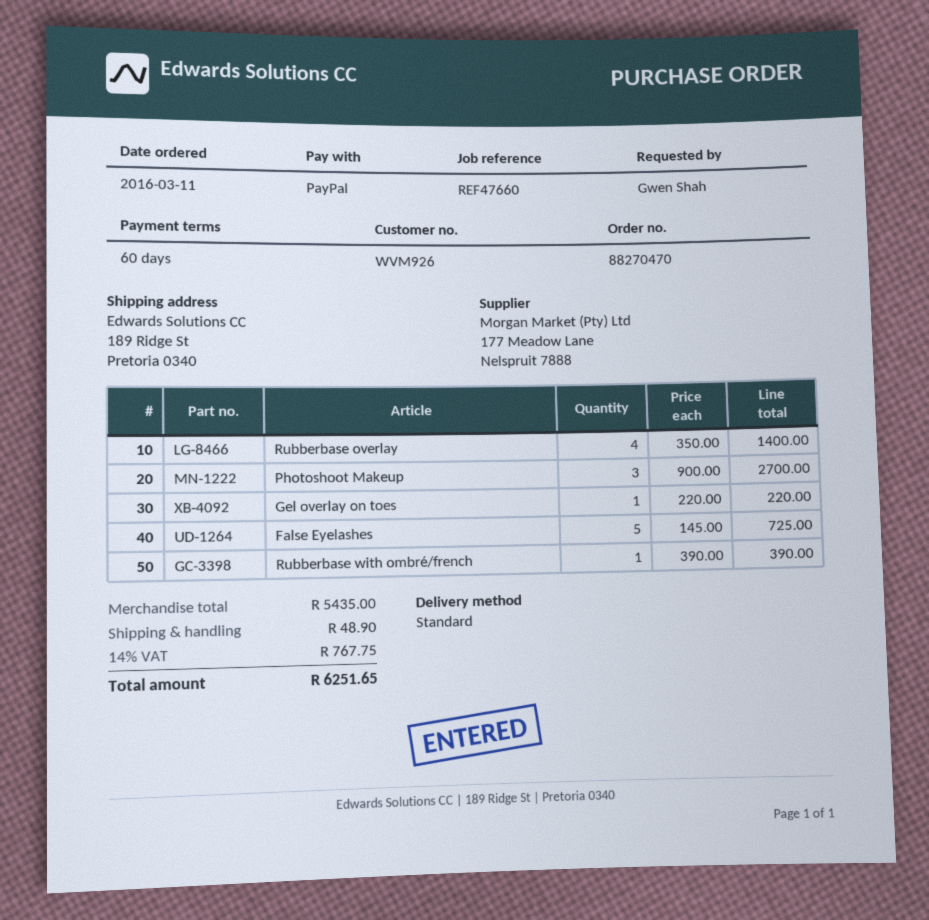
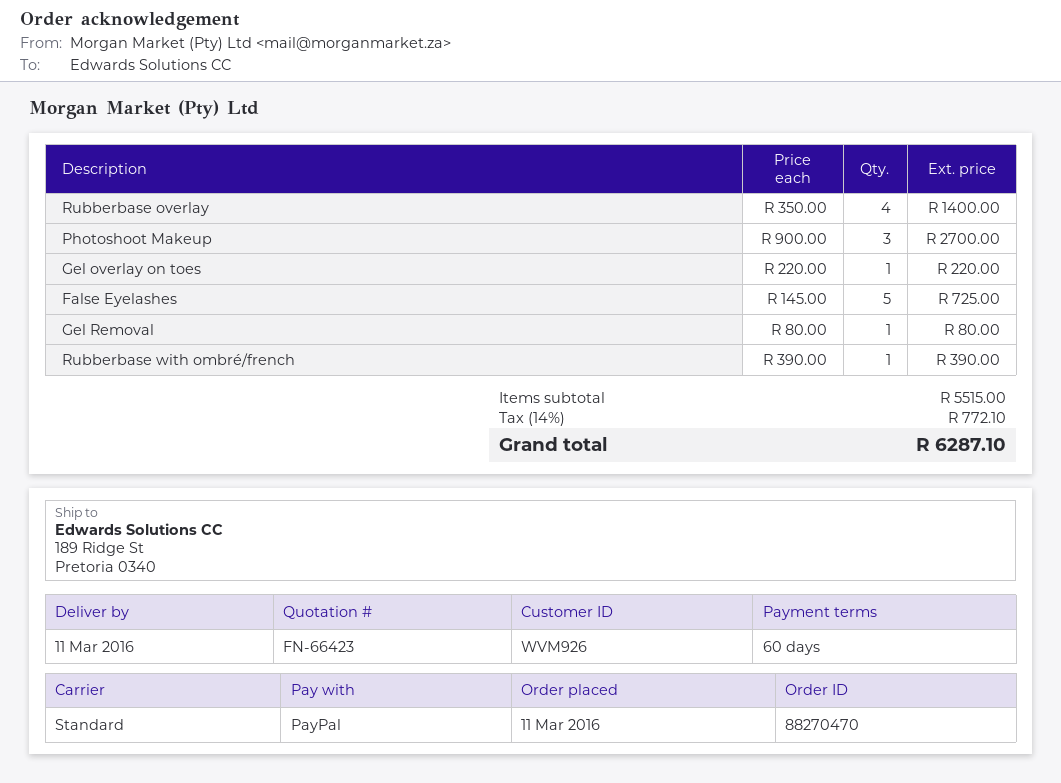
Gel Removal: none -> 1 x 80.00 = 80.00
subtotal: 5435.00 -> 5515.00
shipping: 48.90 -> none
tax: 14% = 767.75 -> 14% = 772.10
total: 6251.65 -> 6287.10

